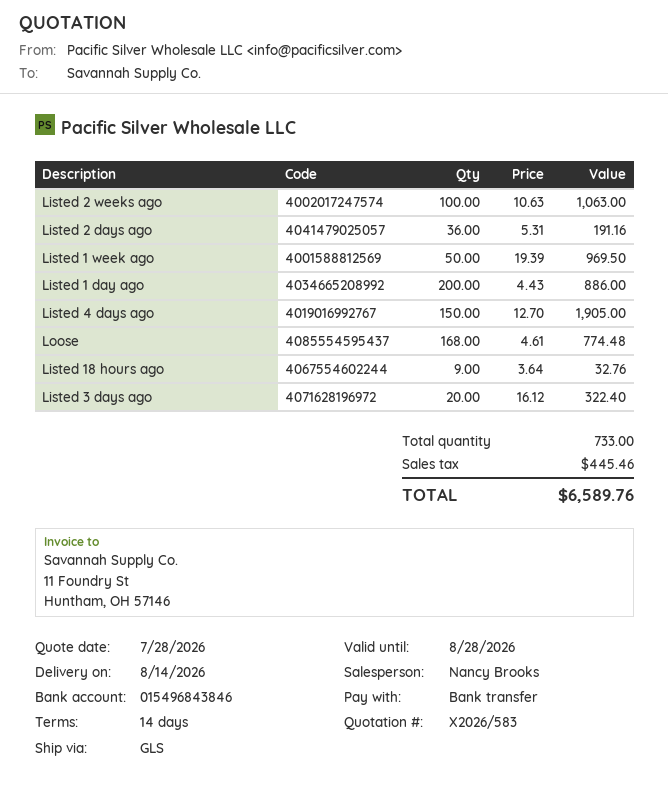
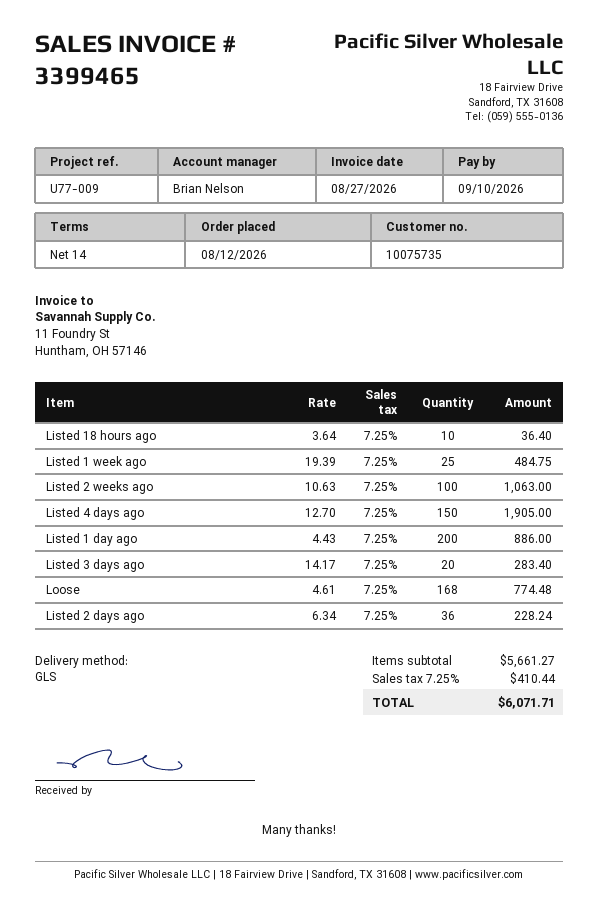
sales rep: Nancy Brooks -> Brian Nelson
Listed 2 days ago: 36 x 5.31 = 191.16 -> 36 x 6.34 = 228.24
Listed 1 week ago: 50 x 19.39 = 969.50 -> 25 x 19.39 = 484.75
Listed 18 hours ago: 9 x 3.64 = 32.76 -> 10 x 3.64 = 36.40
Listed 3 days ago: 20 x 16.12 = 322.40 -> 20 x 14.17 = 283.40
tax: 445.46 -> 410.44
total: 6589.76 -> 6071.71

